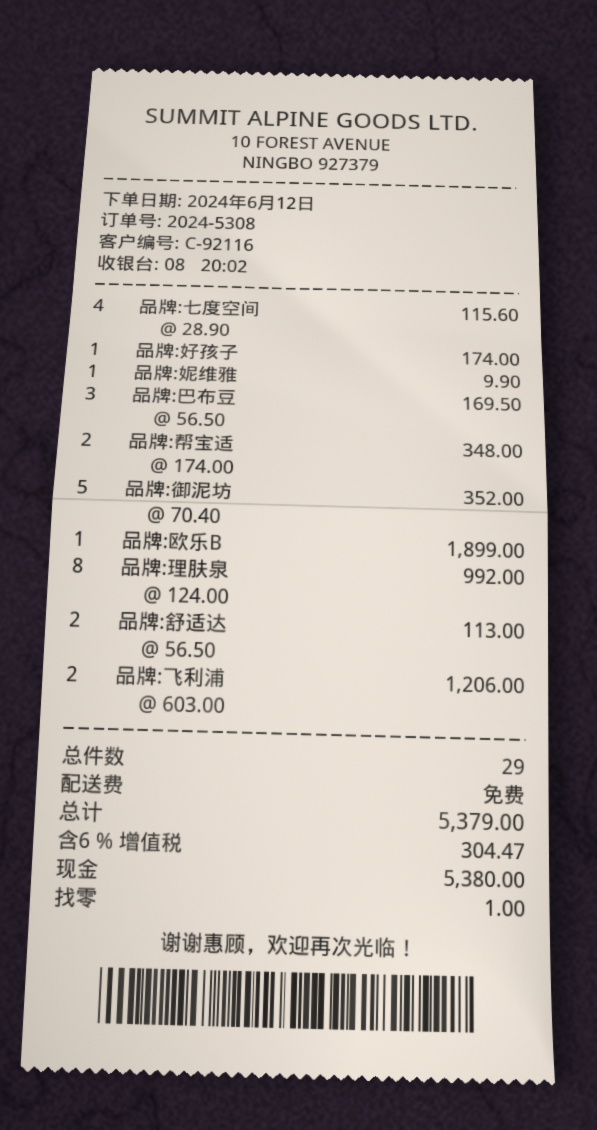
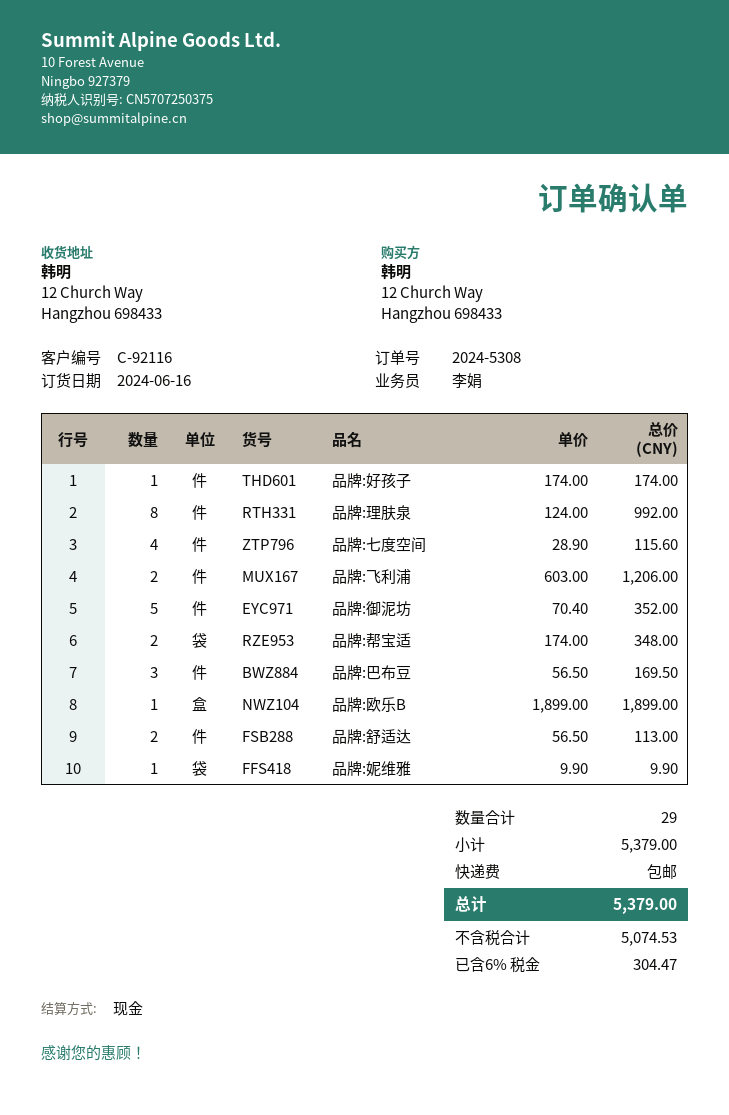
order date: 2024-06-12 -> 2024-06-16

